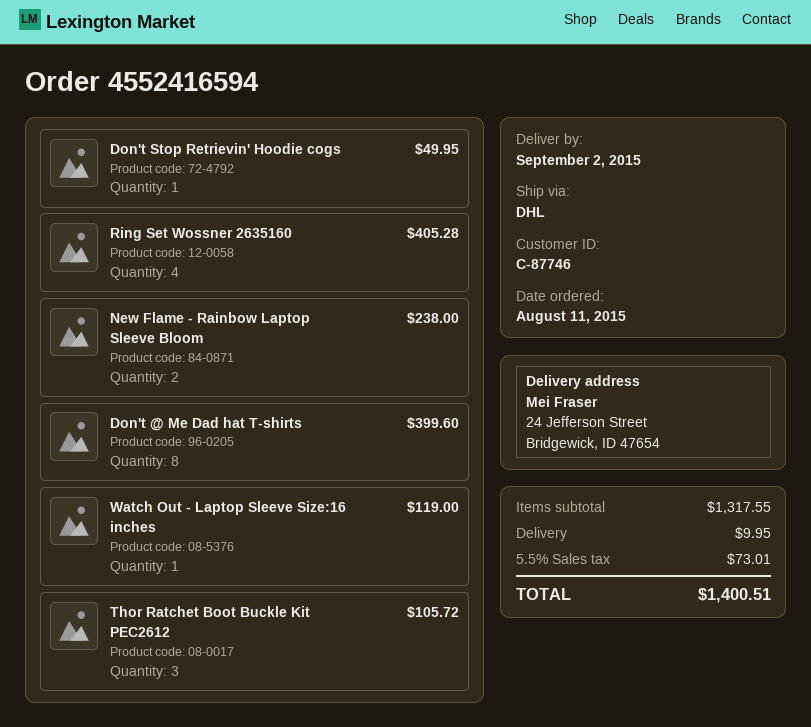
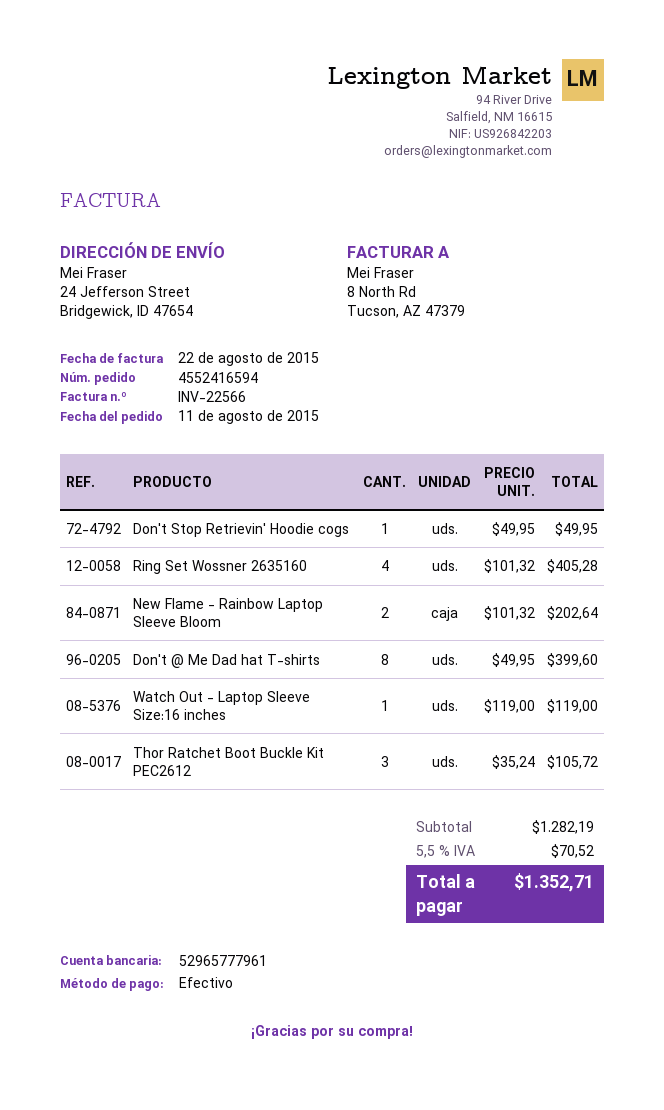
New Flame - Rainbow Laptop Sleeve Bloom: 2 for 238.00 -> 2 for 202.64
subtotal: 1317.55 -> 1282.19
shipping: 9.95 -> none
tax: 5.5% = 73.01 -> 5.5% = 70.52
total: 1400.51 -> 1352.71

